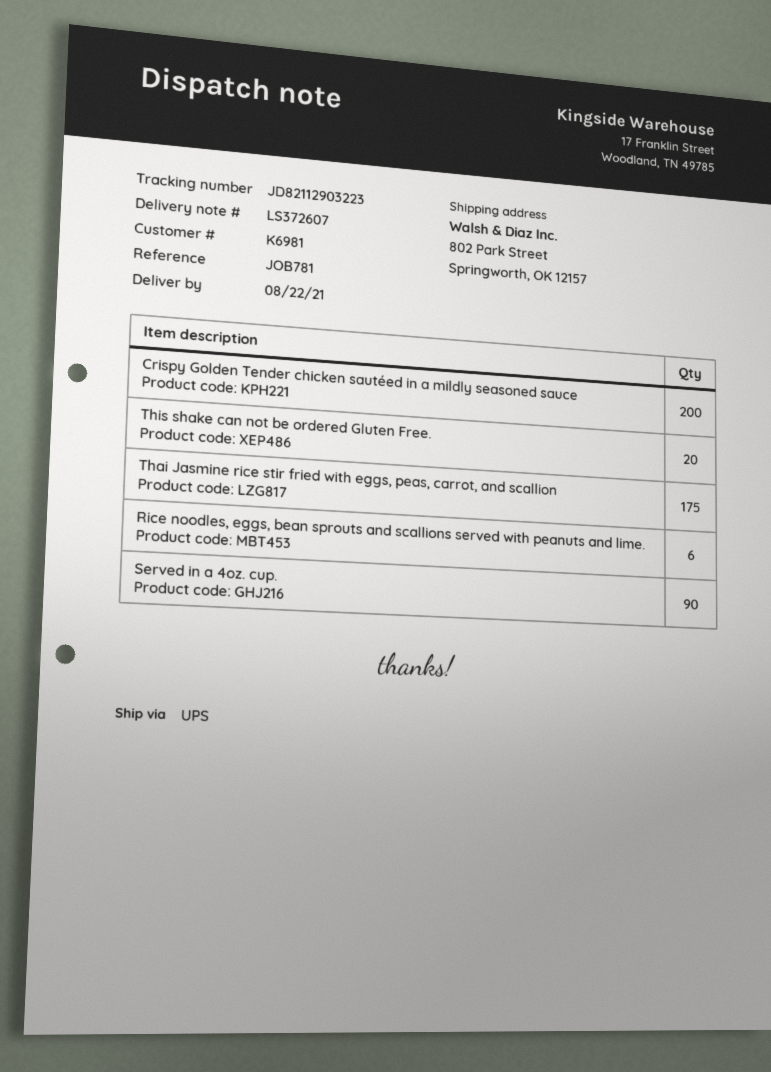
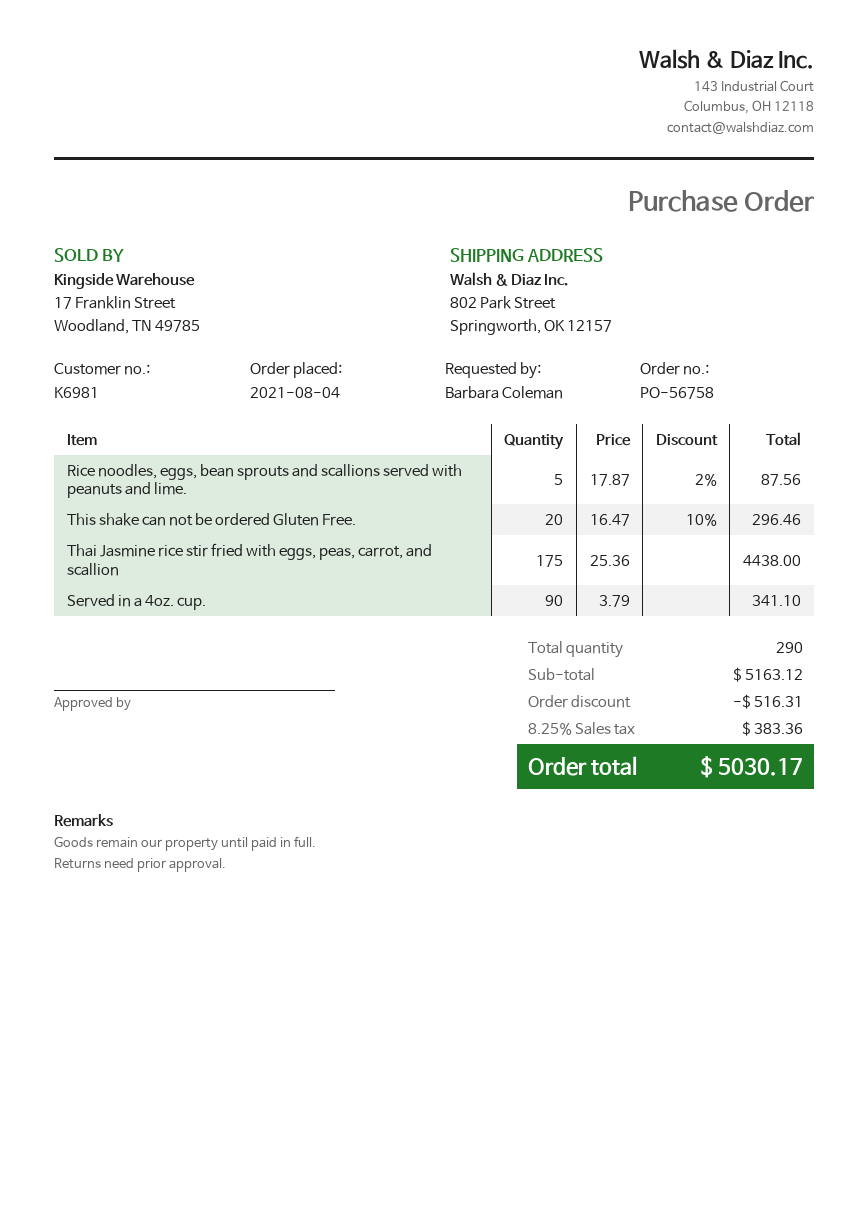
Crispy Golden Tender chicken sautéed in a mildly seasoned sauce: 200 -> none
Rice noodles, eggs, bean sprouts and scallions served with peanuts and lime.: 6 -> 5

